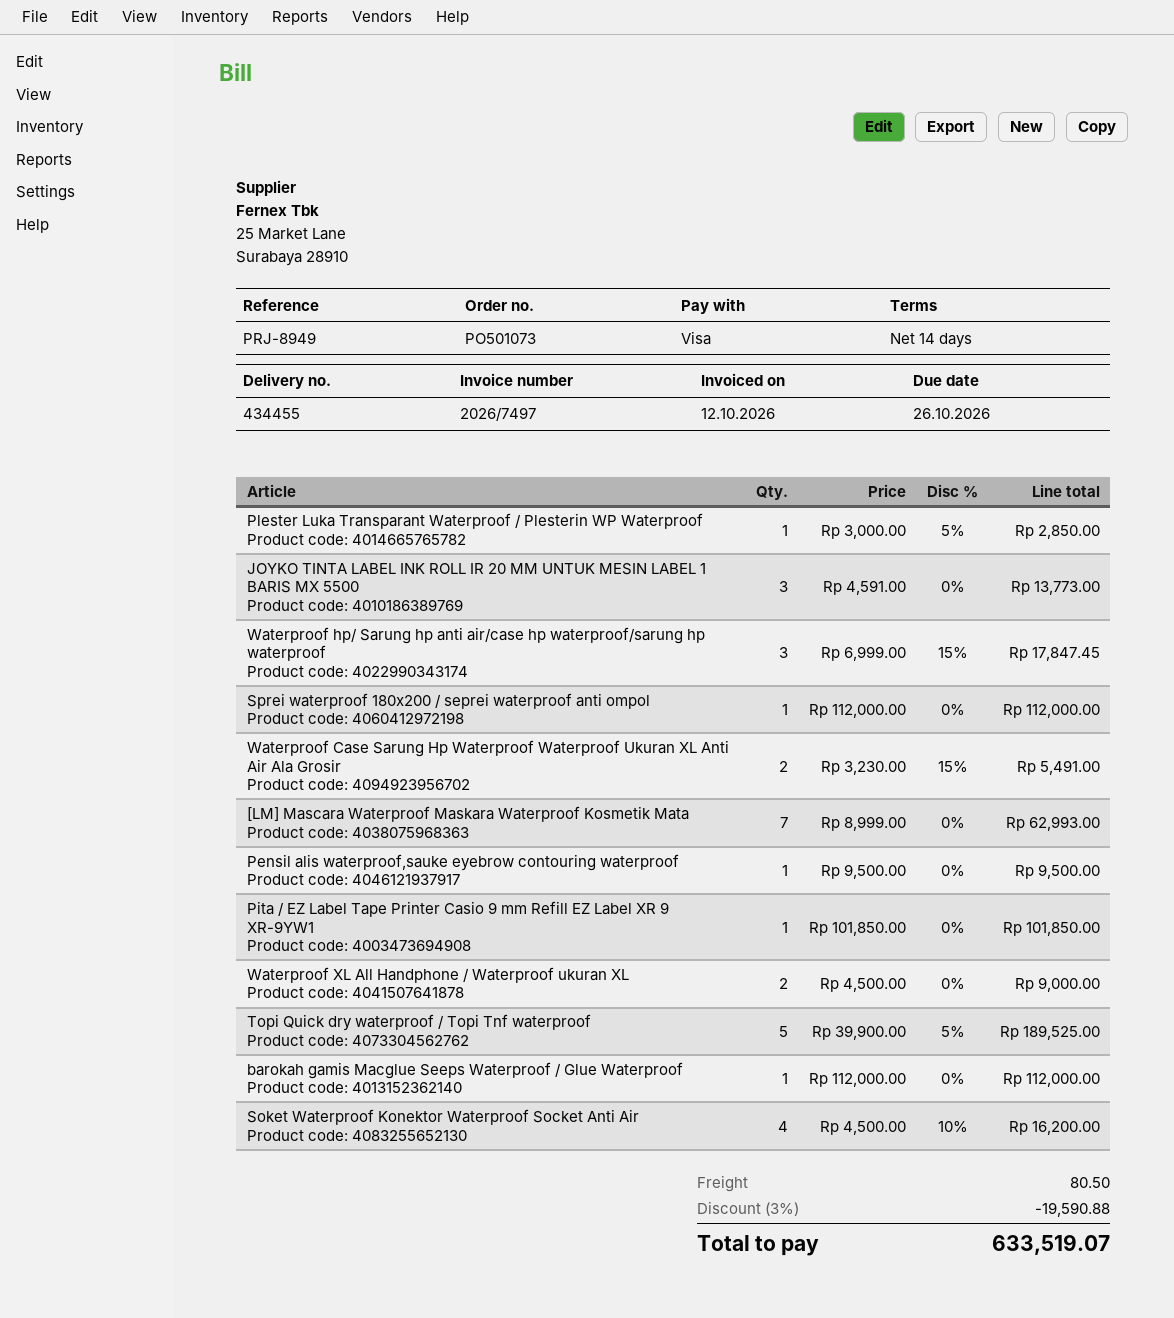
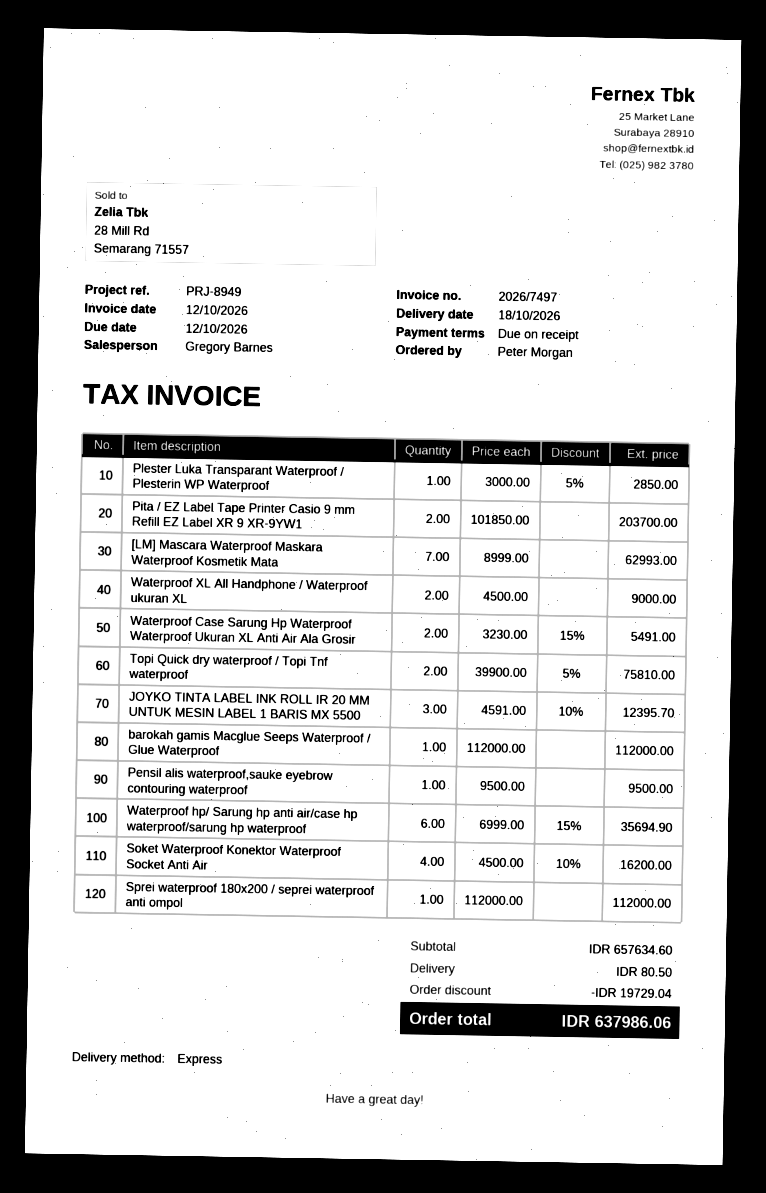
payment terms: 14 days -> on receipt
due date: 2026-10-26 -> 2026-10-12
JOYKO TINTA LABEL INK ROLL IR 20 MM UNTUK MESIN LABEL 1 BARIS MX 5500: 3 x 4591.00 = 13773.00 -> 3 x 4591.00 - 10% = 12395.70
Waterproof hp/ Sarung hp anti air/case hp waterproof/sarung hp waterproof: 3 x 6999.00 - 15% = 17847.45 -> 6 x 6999.00 - 15% = 35694.90
Pita / EZ Label Tape Printer Casio 9 mm Refill EZ Label XR 9 XR-9YW1: 1 x 101850.00 = 101850.00 -> 2 x 101850.00 = 203700.00
Topi Quick dry waterproof / Topi Tnf waterproof: 5 x 39900.00 - 5% = 189525.00 -> 2 x 39900.00 - 5% = 75810.00
discount: 19590.88 -> 19729.04
total: 633519.07 -> 637986.06

